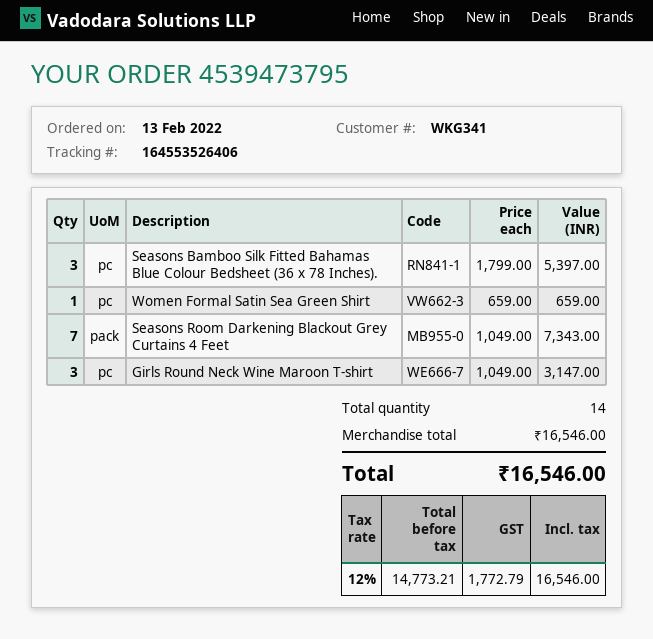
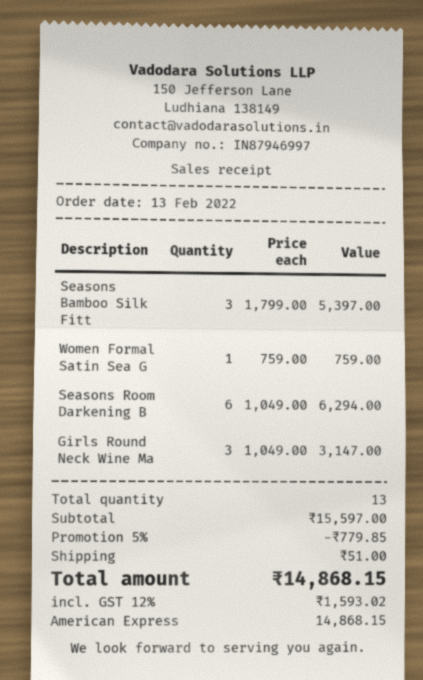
Women Formal Satin Sea Green Shirt: 1 x 659.00 = 659.00 -> 1 x 759.00 = 759.00
Seasons Room Darkening Blackout Grey Curtains 4 Feet: 7 x 1049.00 = 7343.00 -> 6 x 1049.00 = 6294.00
total quantity: 14 -> 13
subtotal: 16546.00 -> 15597.00
discount: none -> 5% = 779.85
shipping: none -> 51.00
tax: 12% = 1772.79 -> 12% = 1593.02
total: 16546.00 -> 14868.15

